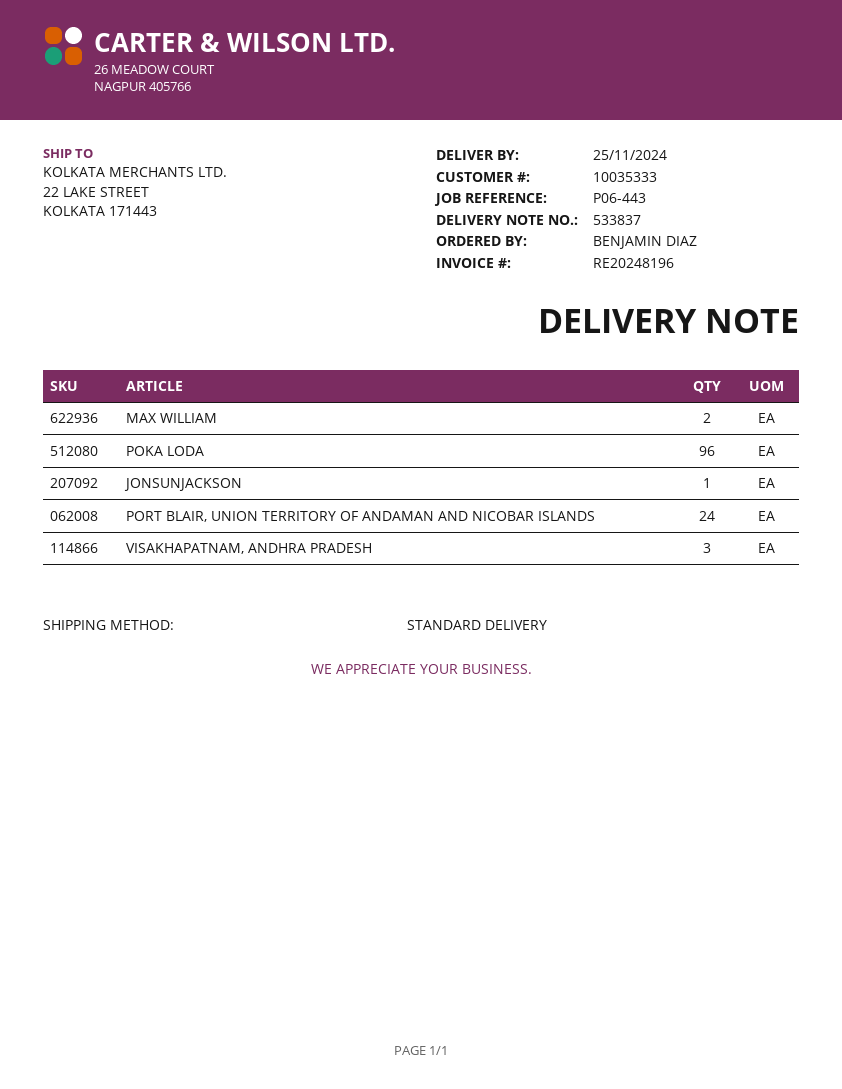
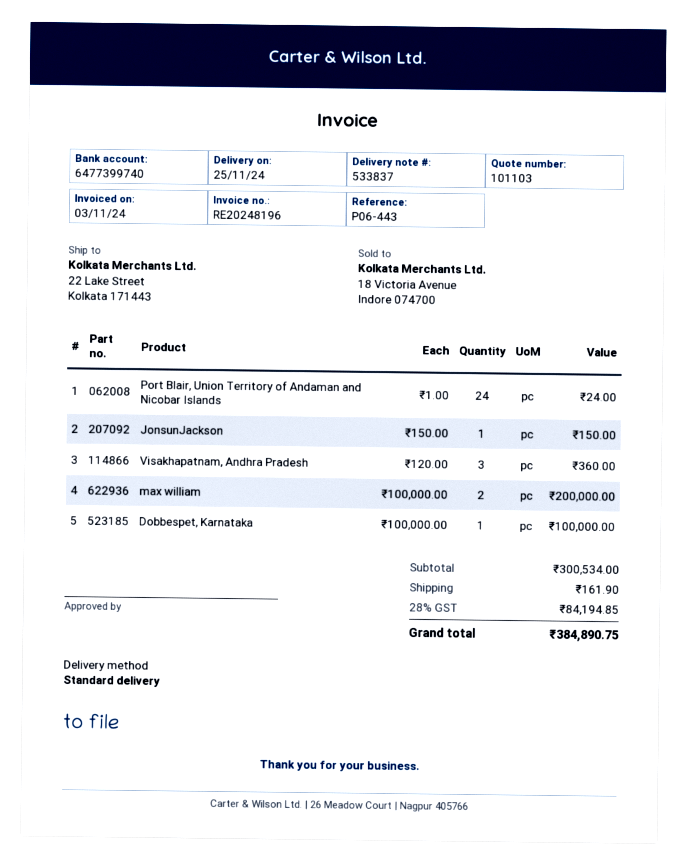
POKA LODA: 96 -> none
Dobbespet, Karnataka: none -> 1

